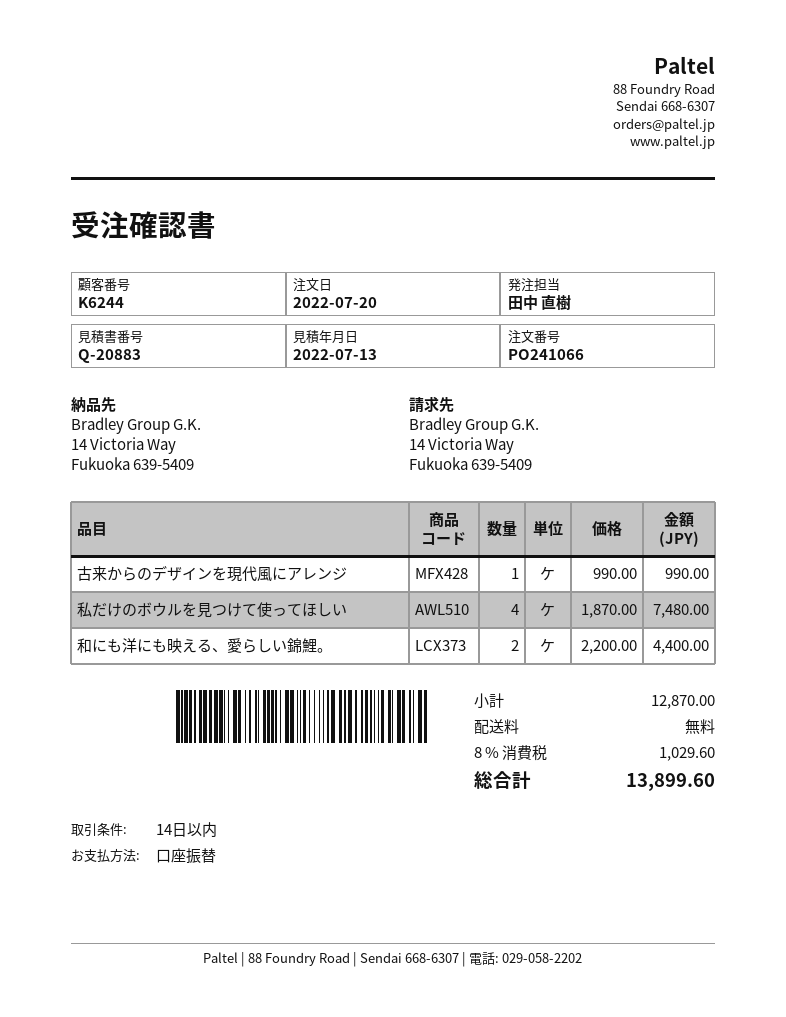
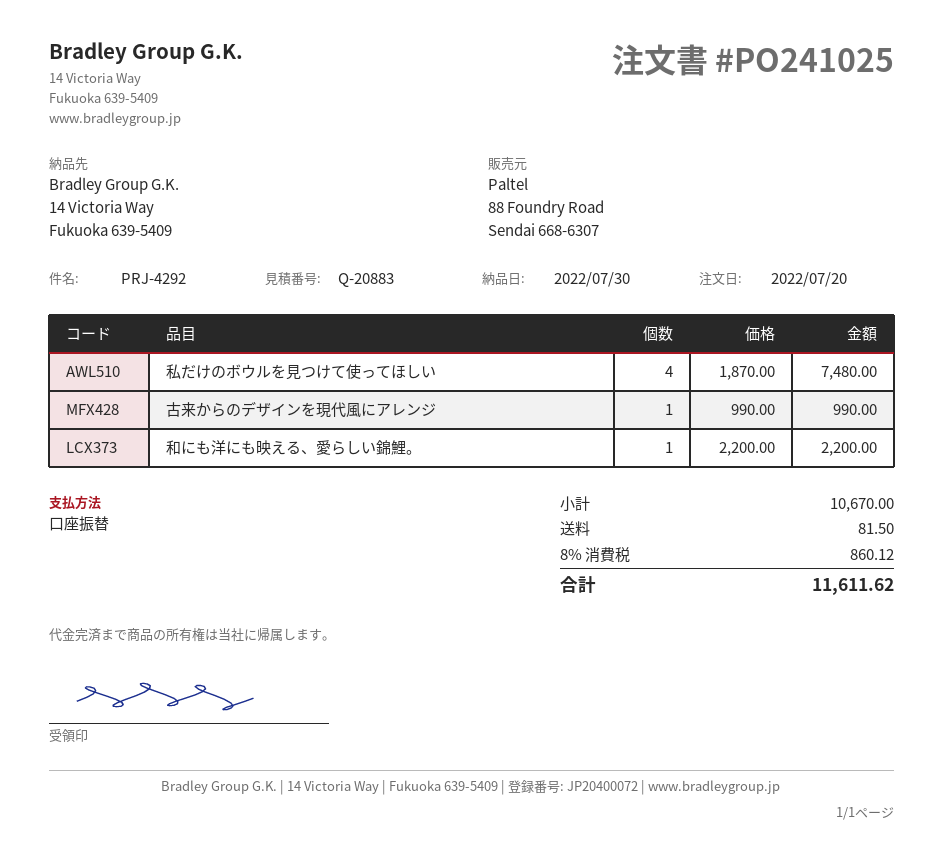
order number: PO241066 -> PO241025
和にも洋にも映える、愛らしい錦鯉。: 2 x 2200.00 = 4400.00 -> 1 x 2200.00 = 2200.00
subtotal: 12870.00 -> 10670.00
shipping: 0.00 -> 81.50
tax: 8% = 1029.60 -> 8% = 860.12
total: 13899.60 -> 11611.62

